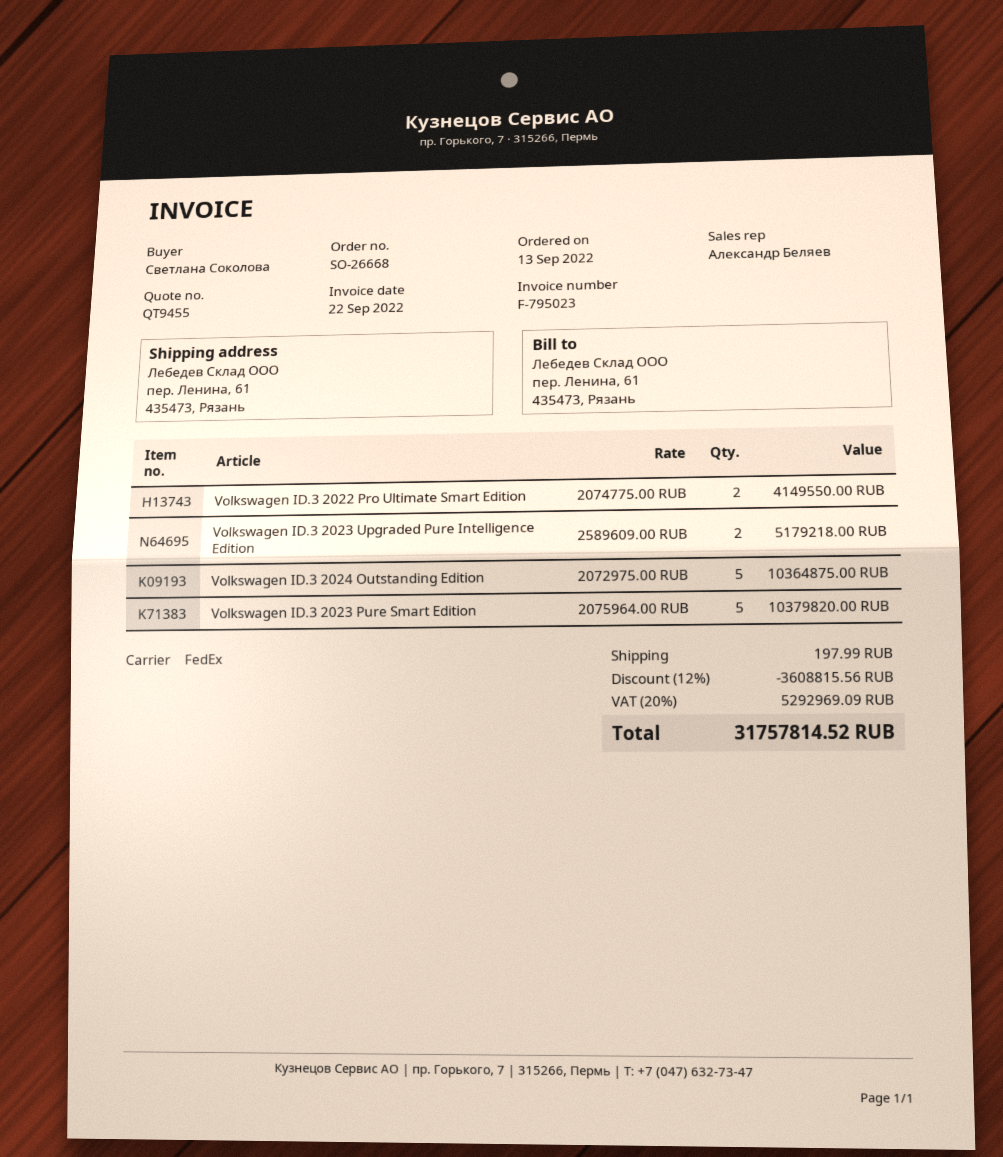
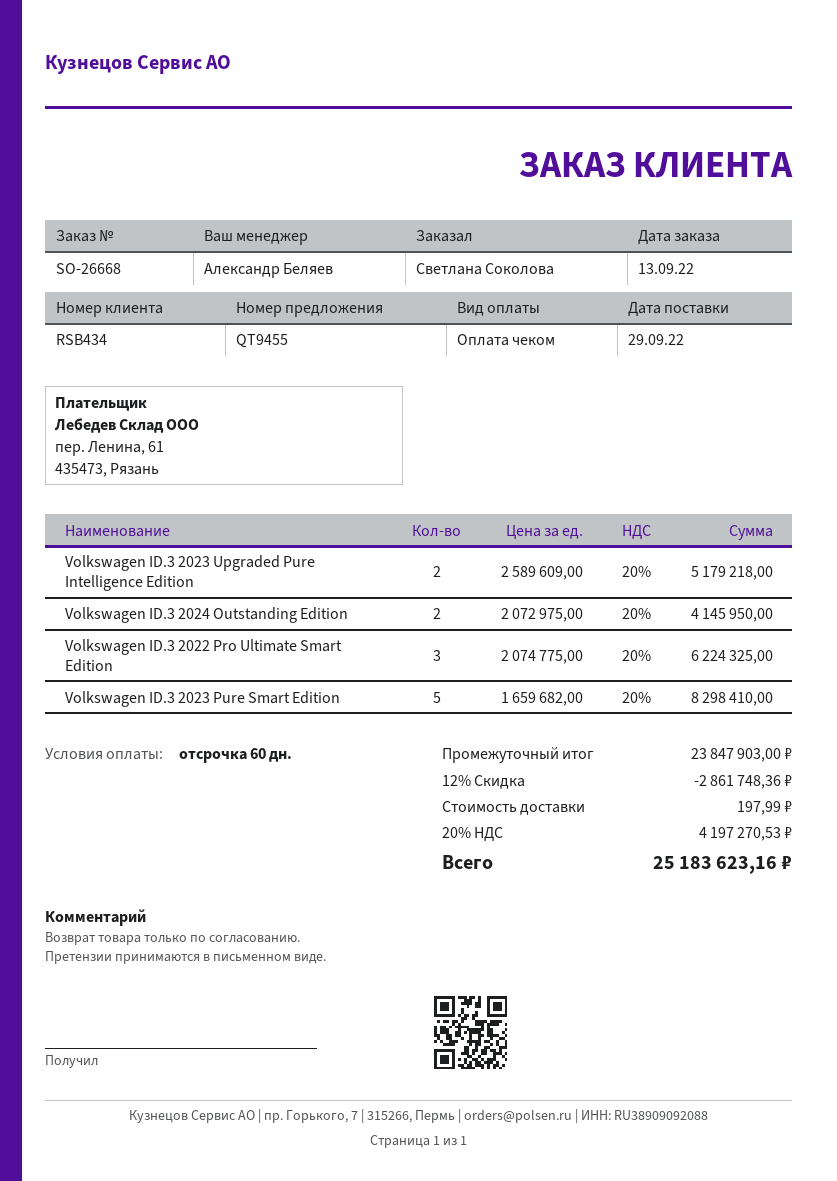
Volkswagen ID.3 2022 Pro Ultimate Smart Edition: 2 x 2074775.00 = 4149550.00 -> 3 x 2074775.00 = 6224325.00
Volkswagen ID.3 2024 Outstanding Edition: 5 x 2072975.00 = 10364875.00 -> 2 x 2072975.00 = 4145950.00
Volkswagen ID.3 2023 Pure Smart Edition: 5 x 2075964.00 = 10379820.00 -> 5 x 1659682.00 = 8298410.00
discount: 12% = 3608815.56 -> 12% = 2861748.36
tax: 20% = 5292969.09 -> 20% = 4197270.53
total: 31757814.52 -> 25183623.16

